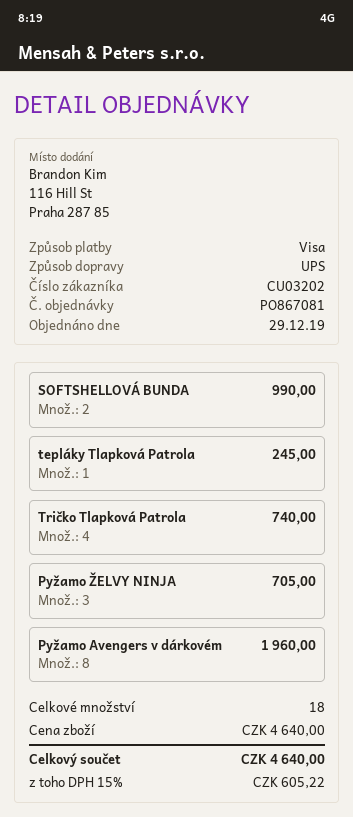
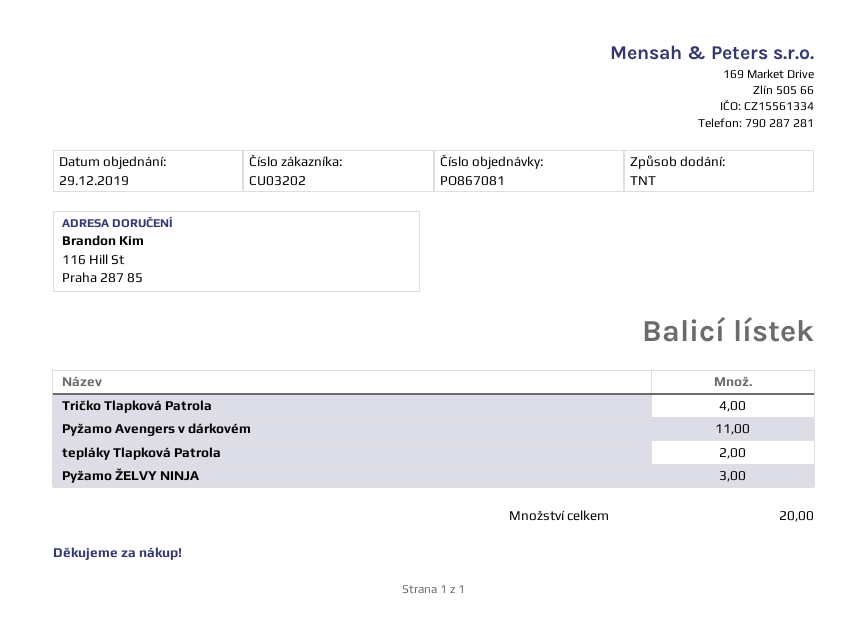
shipping method: UPS -> TNT
SOFTSHELLOVÁ BUNDA: 2 -> none
tepláky Tlapková Patrola: 1 -> 2
Pyžamo Avengers v dárkovém: 8 -> 11
total quantity: 18 -> 20

